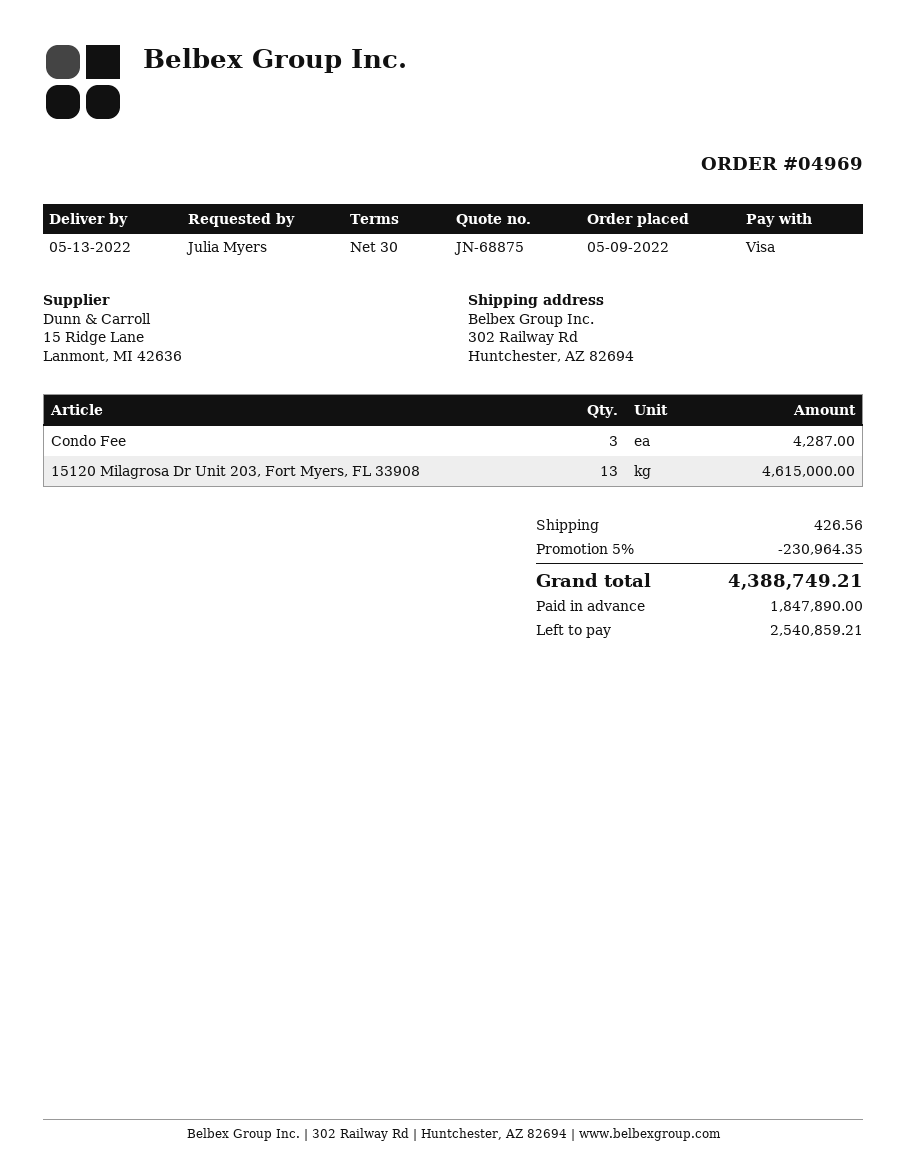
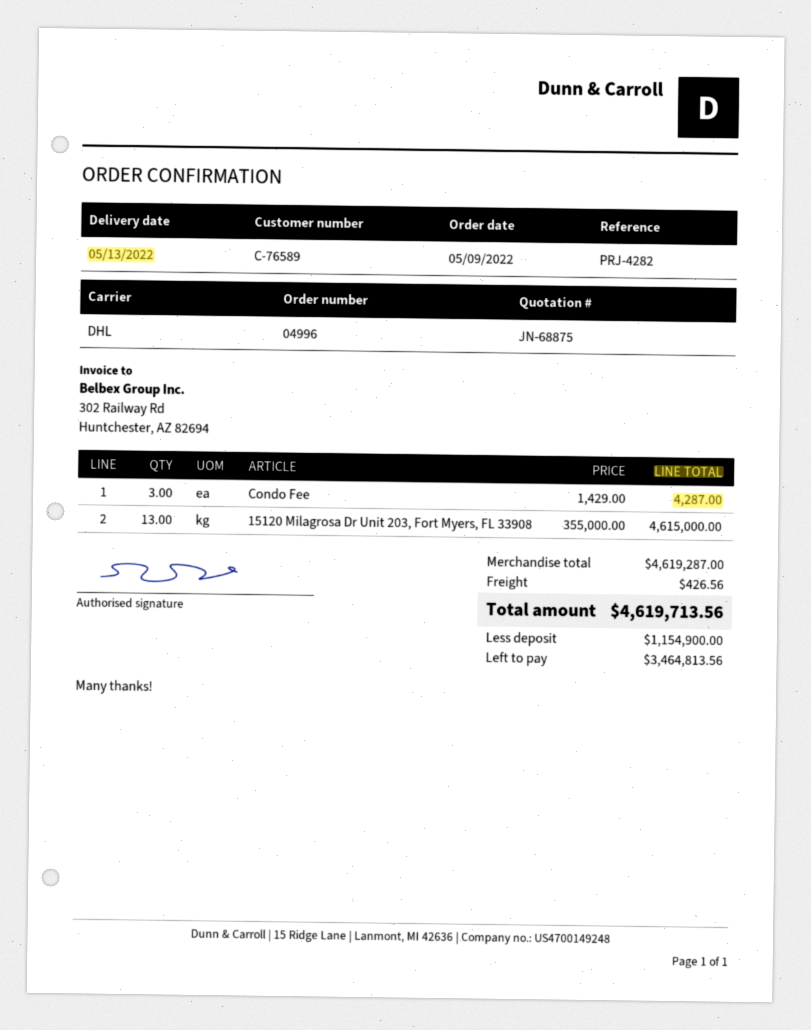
order number: 04969 -> 04996
discount: 5% = 230964.35 -> none
total: 4388749.21 -> 4619713.56
deposit: 1847890.00 -> 1154900.00
balance: 2540859.21 -> 3464813.56

